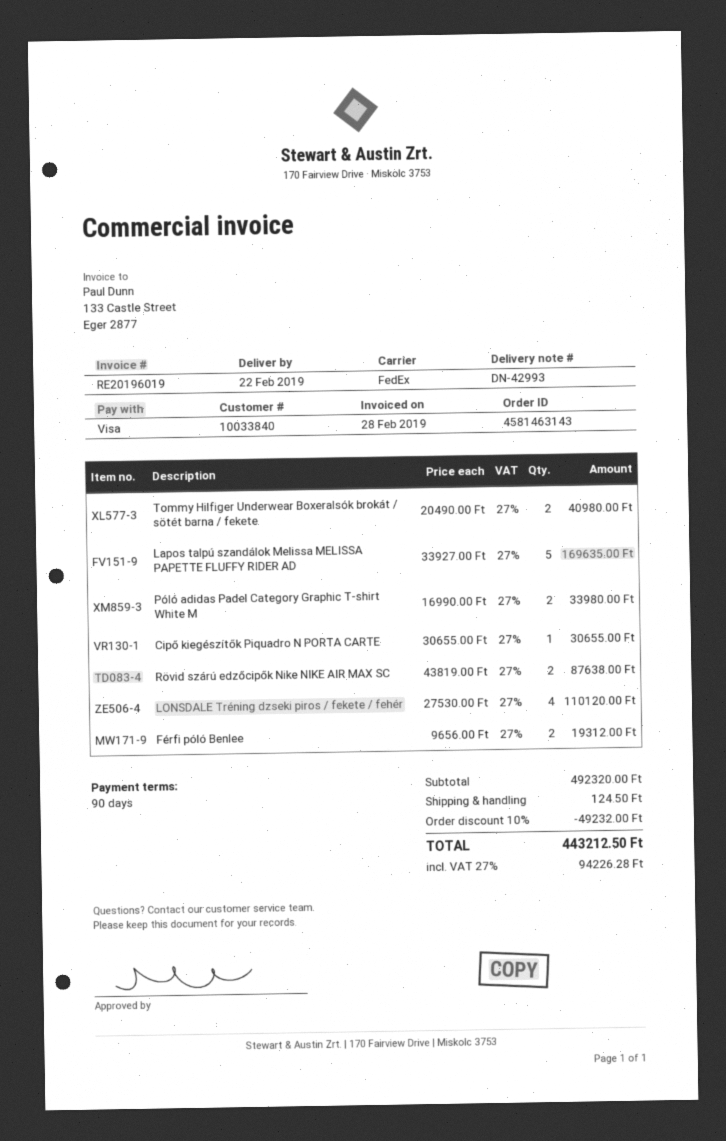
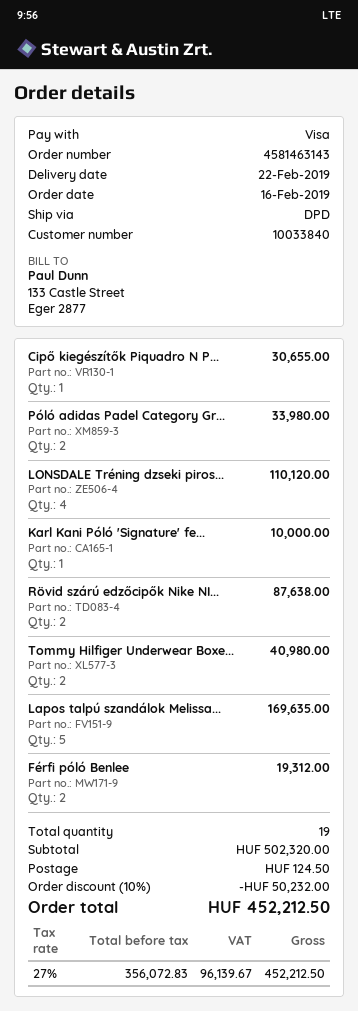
shipping method: FedEx -> DPD
Karl Kani Póló 'Signature' fe...: none -> 1 for 10000.00
subtotal: 492320.00 -> 502320.00
discount: 10% = 49232.00 -> 10% = 50232.00
tax: 27% = 94226.28 -> 27% = 96139.67
total: 443212.50 -> 452212.50

